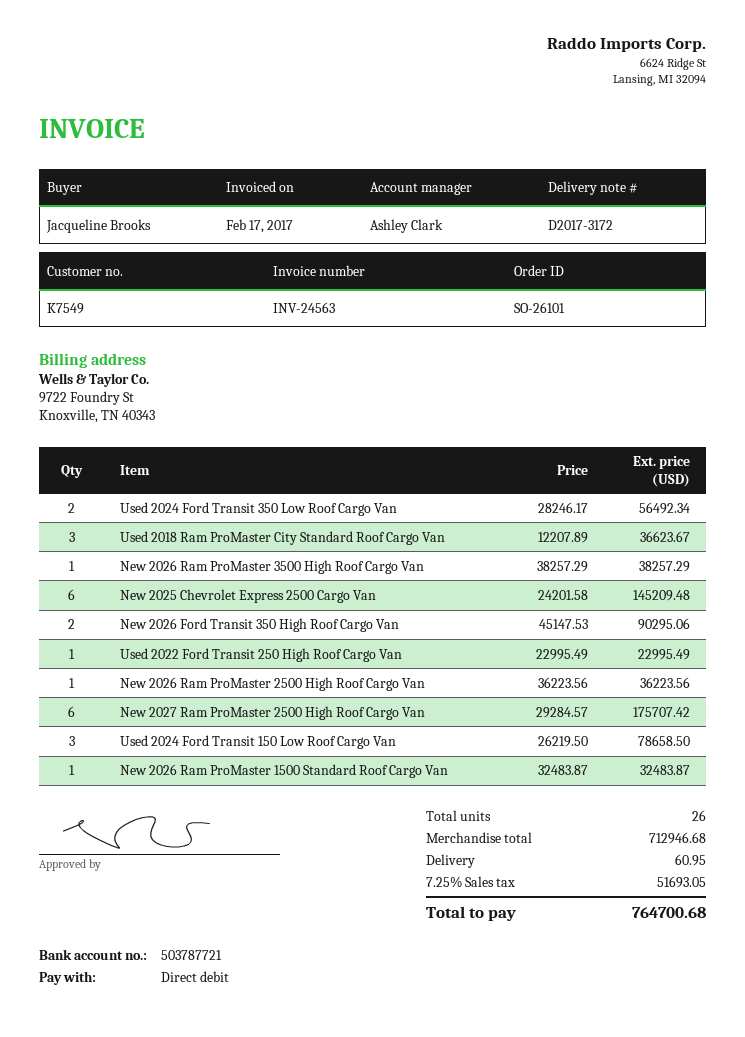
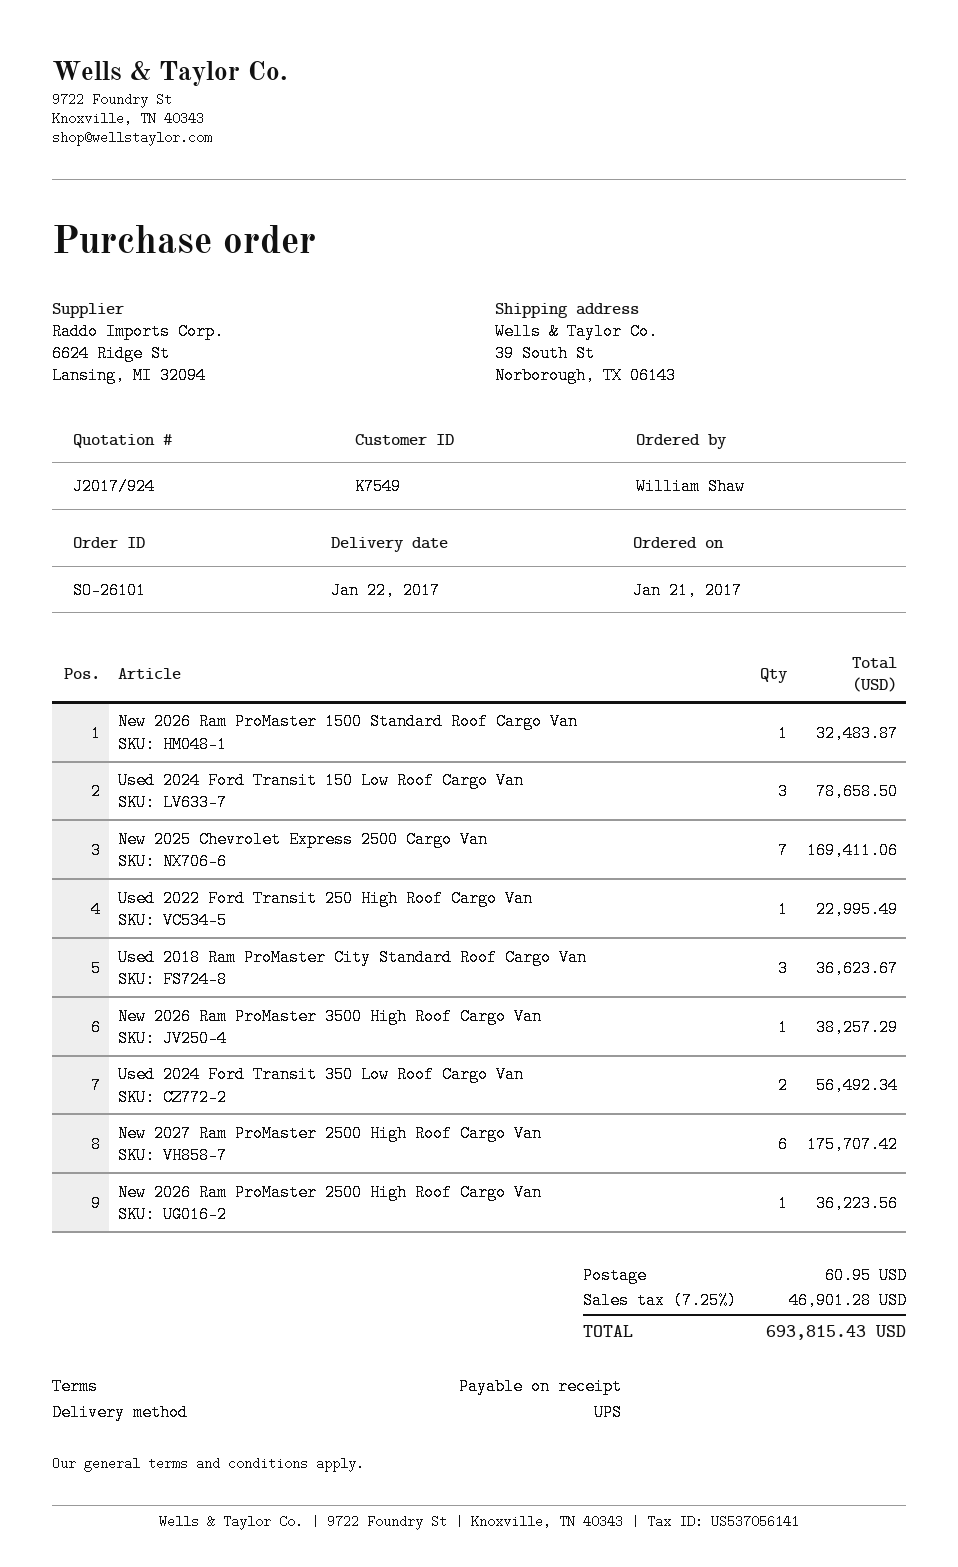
ordered by: Jacqueline Brooks -> William Shaw
New 2025 Chevrolet Express 2500 Cargo Van: 6 for 145209.48 -> 7 for 169411.06
New 2026 Ford Transit 350 High Roof Cargo Van: 2 for 90295.06 -> none
tax: 7.25% = 51693.05 -> 7.25% = 46901.28
total: 764700.68 -> 693815.43

